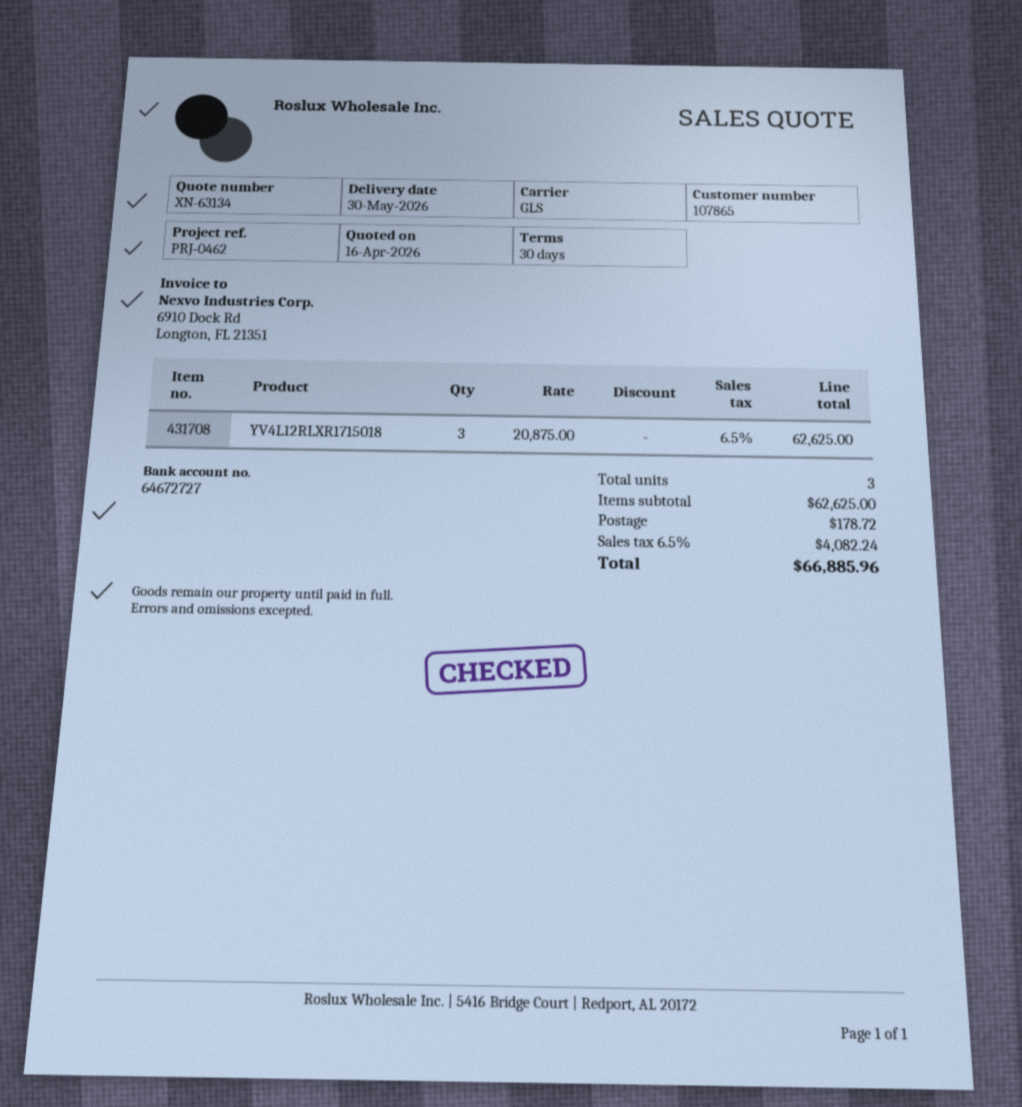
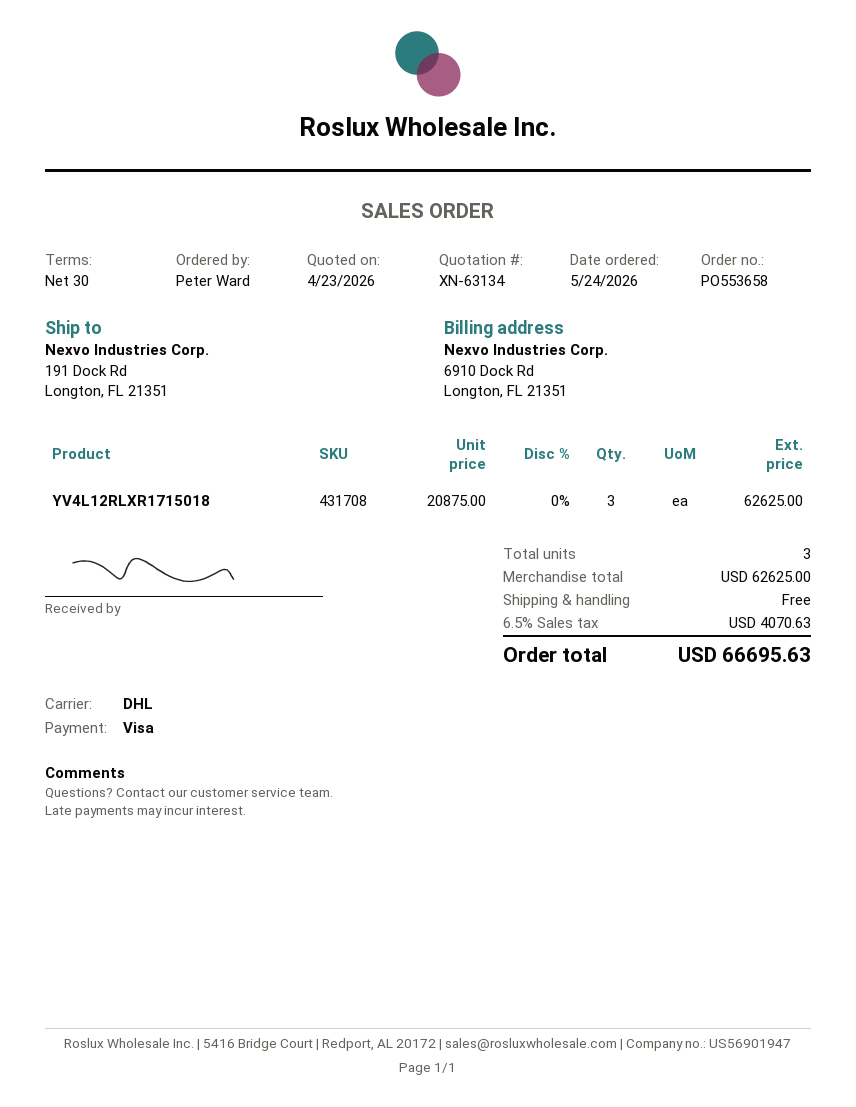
quote date: 2026-04-16 -> 2026-04-23
shipping method: GLS -> DHL
shipping: 178.72 -> 0.00
tax: 6.5% = 4082.24 -> 6.5% = 4070.63
total: 66885.96 -> 66695.63

